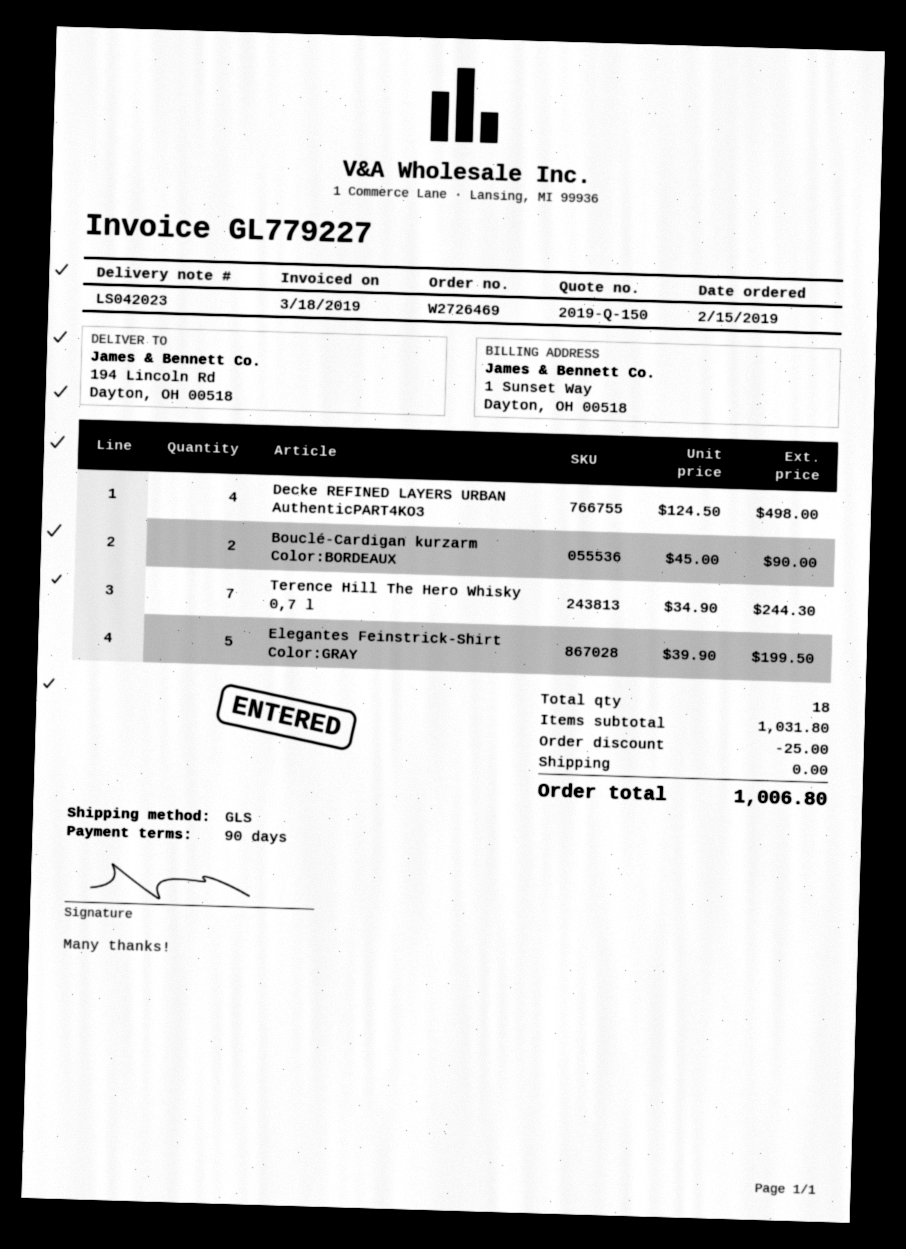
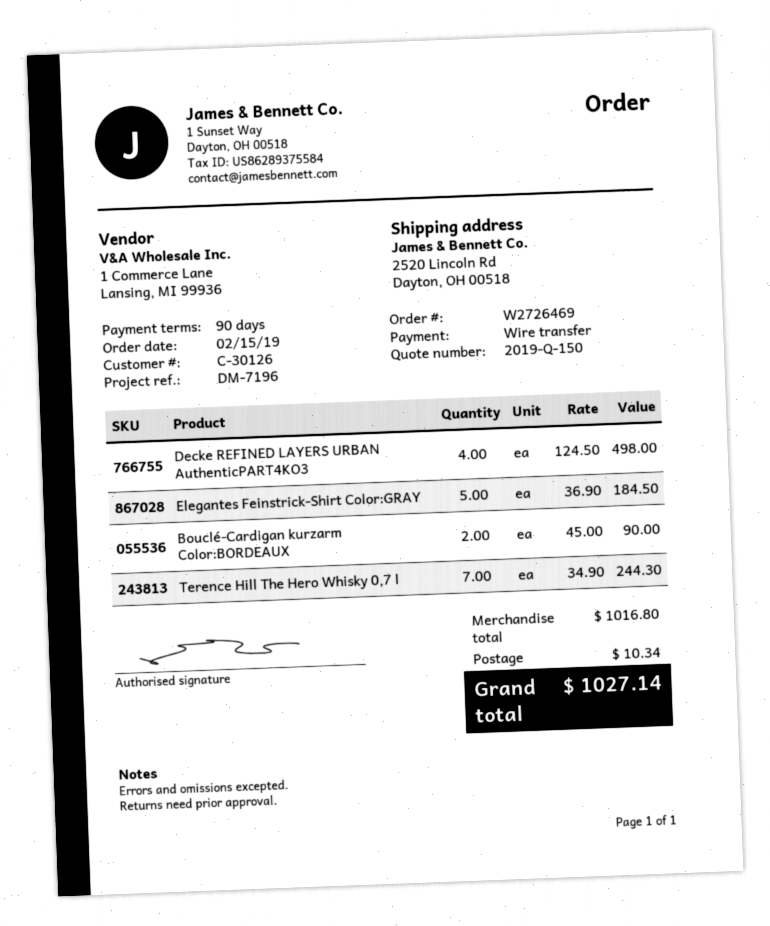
ship to: 194 Lincoln Rd, Dayton, OH 00518 -> 2520 Lincoln Rd, Dayton, OH 00518
Elegantes Feinstrick-Shirt Color:GRAY: 5 x 39.90 = 199.50 -> 5 x 36.90 = 184.50
subtotal: 1031.80 -> 1016.80
discount: 25.00 -> none
shipping: 0.00 -> 10.34
total: 1006.80 -> 1027.14

